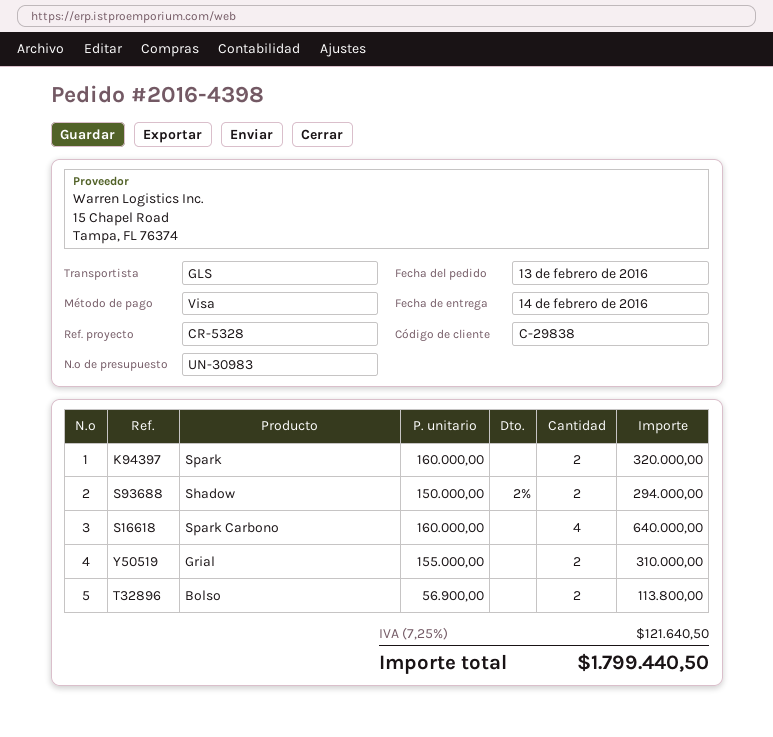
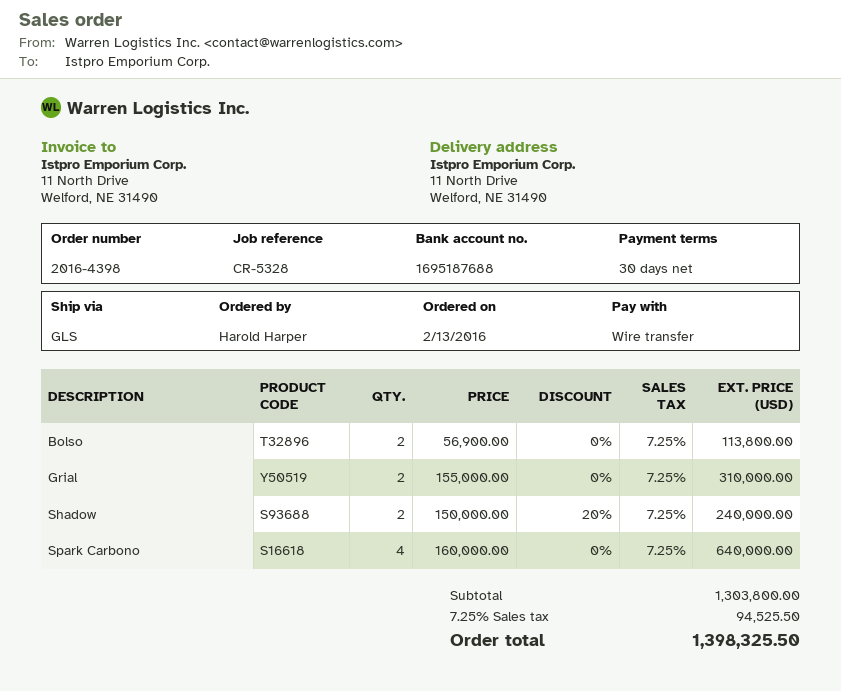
payment method: Visa -> bank transfer
Spark: 2 x 160000.00 = 320000.00 -> none
Shadow: 2 x 150000.00 - 2% = 294000.00 -> 2 x 150000.00 - 20% = 240000.00
tax: 7.25% = 121640.50 -> 7.25% = 94525.50
total: 1799440.50 -> 1398325.50

